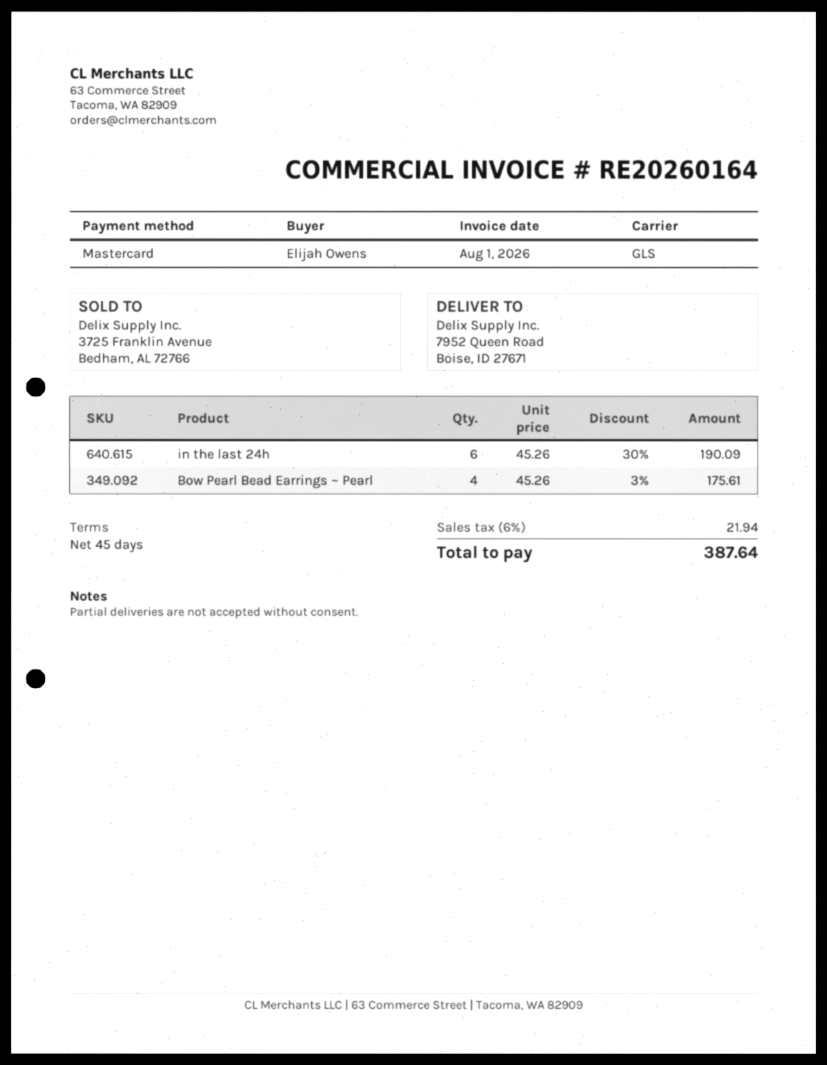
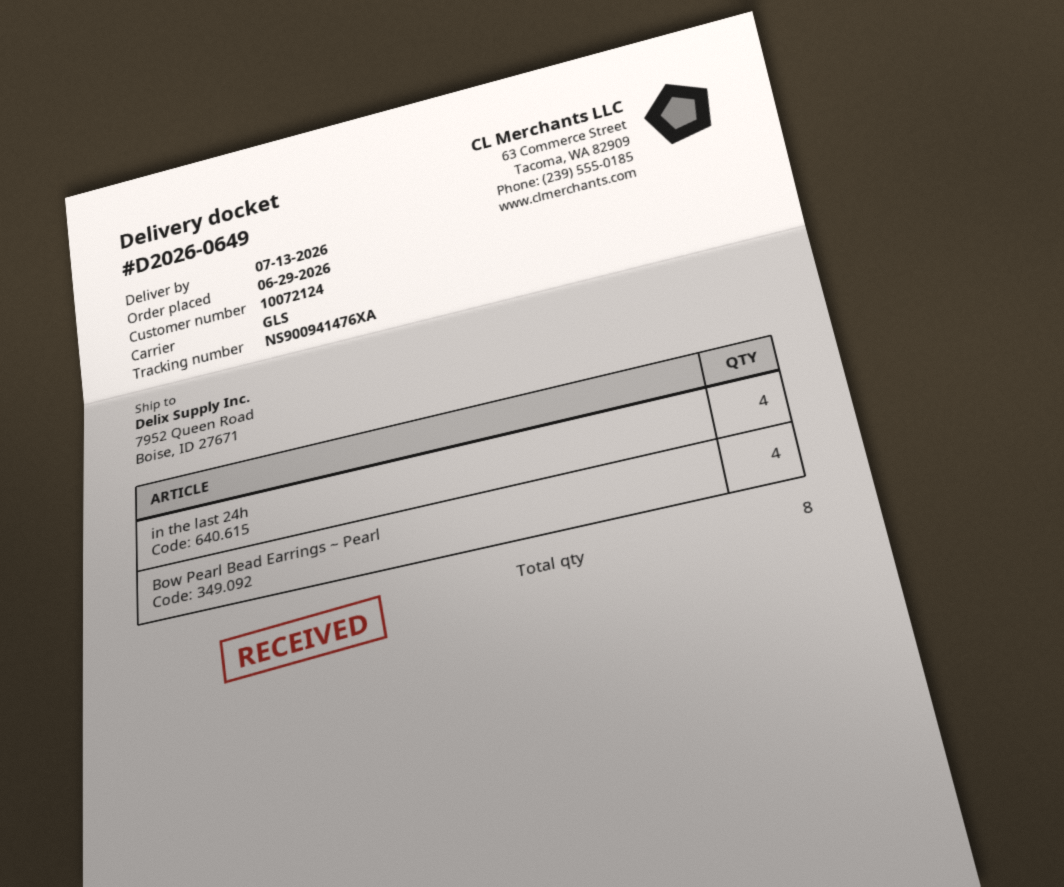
in the last 24h: 6 -> 4

